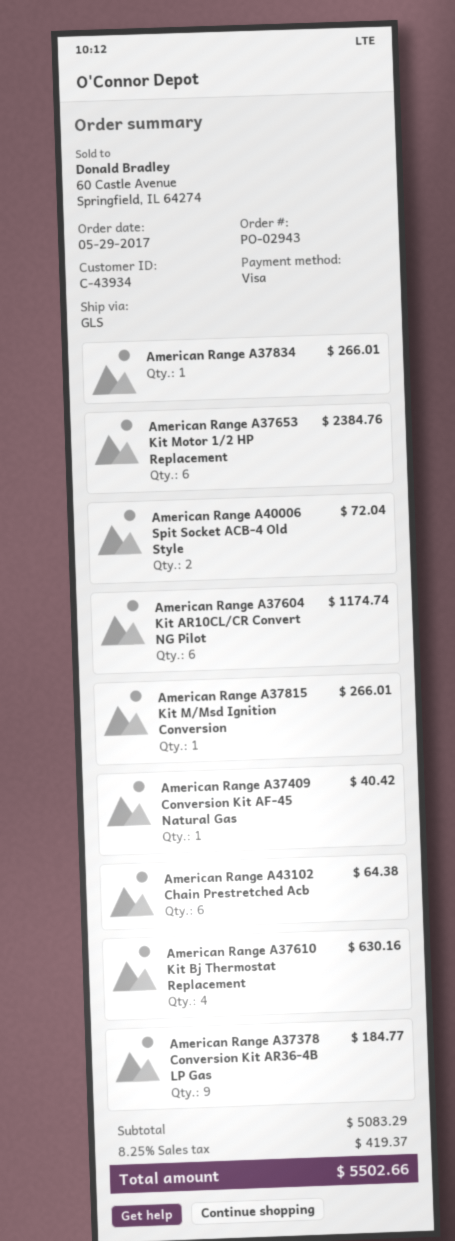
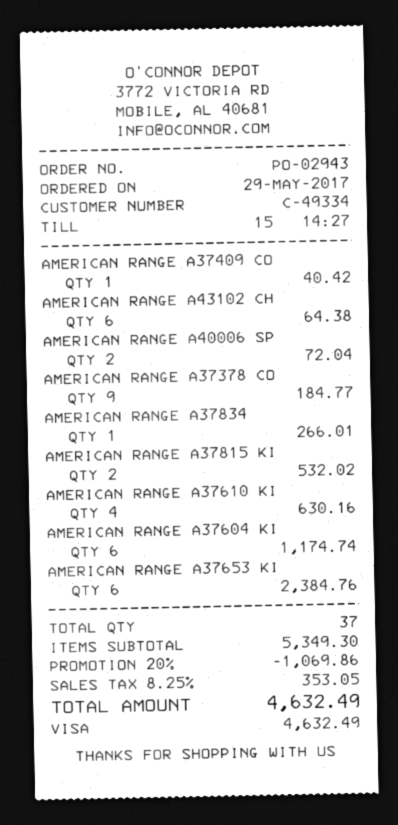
customer number: C-43934 -> C-49334
American Range A37815 Kit M/Msd Ignition Conversion: 1 for 266.01 -> 2 for 532.02
subtotal: 5083.29 -> 5349.30
discount: none -> 20% = 1069.86
tax: 8.25% = 419.37 -> 8.25% = 353.05
total: 5502.66 -> 4632.49

